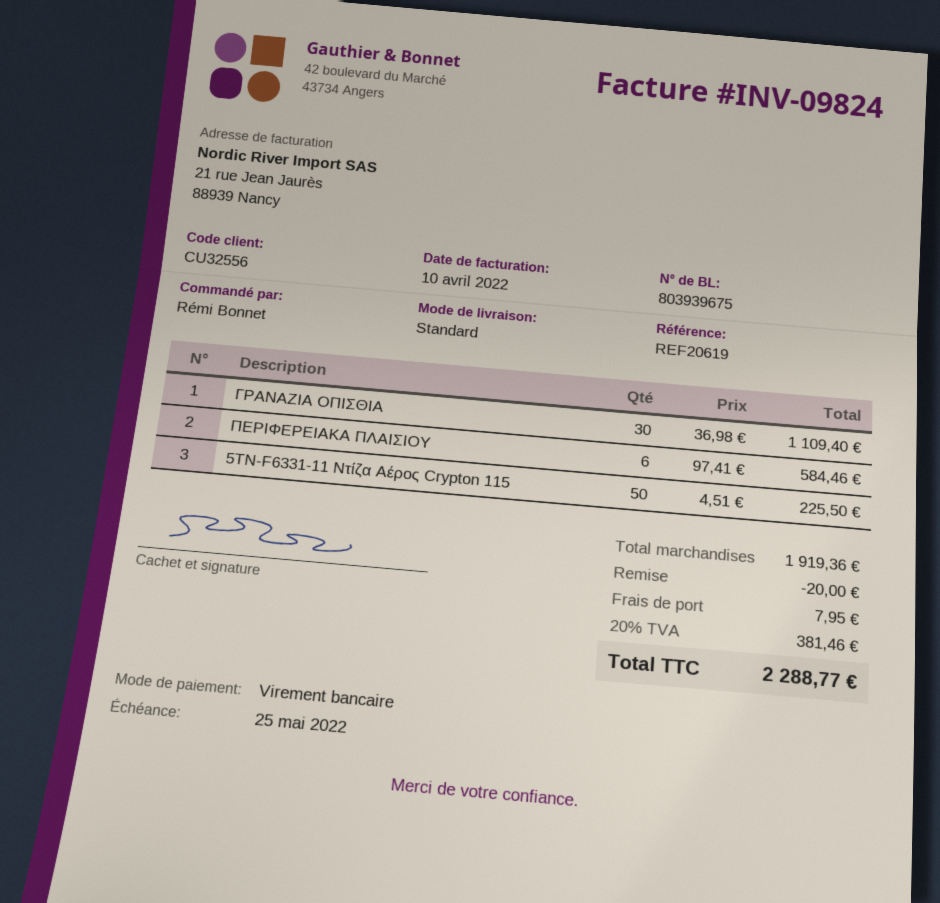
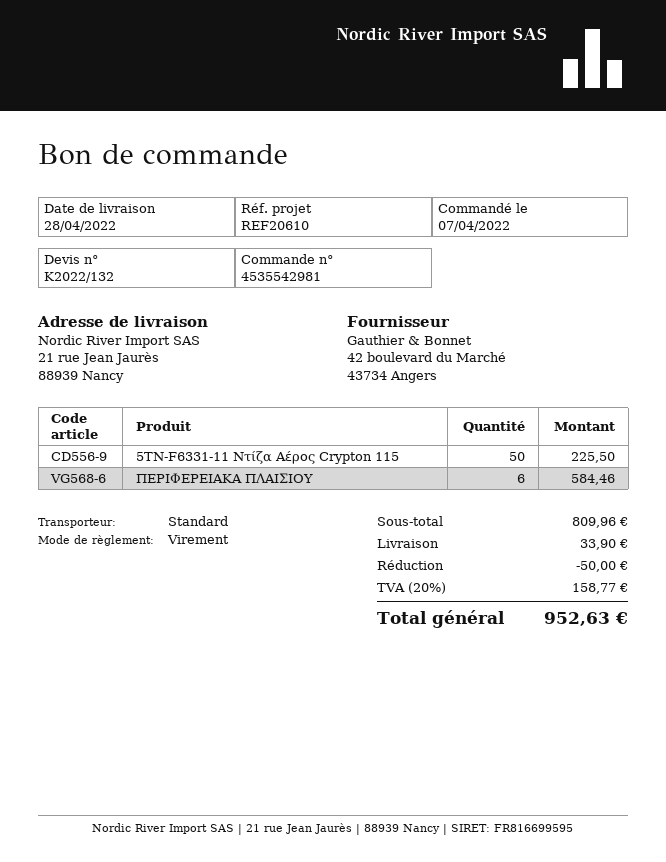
reference: REF20619 -> REF20610
ΓΡΑΝΑΖΙΑ ΟΠΙΣΘΙΑ: 30 for 1109.40 -> none
subtotal: 1919.36 -> 809.96
discount: 20.00 -> 50.00
shipping: 7.95 -> 33.90
tax: 20% = 381.46 -> 20% = 158.77
total: 2288.77 -> 952.63

